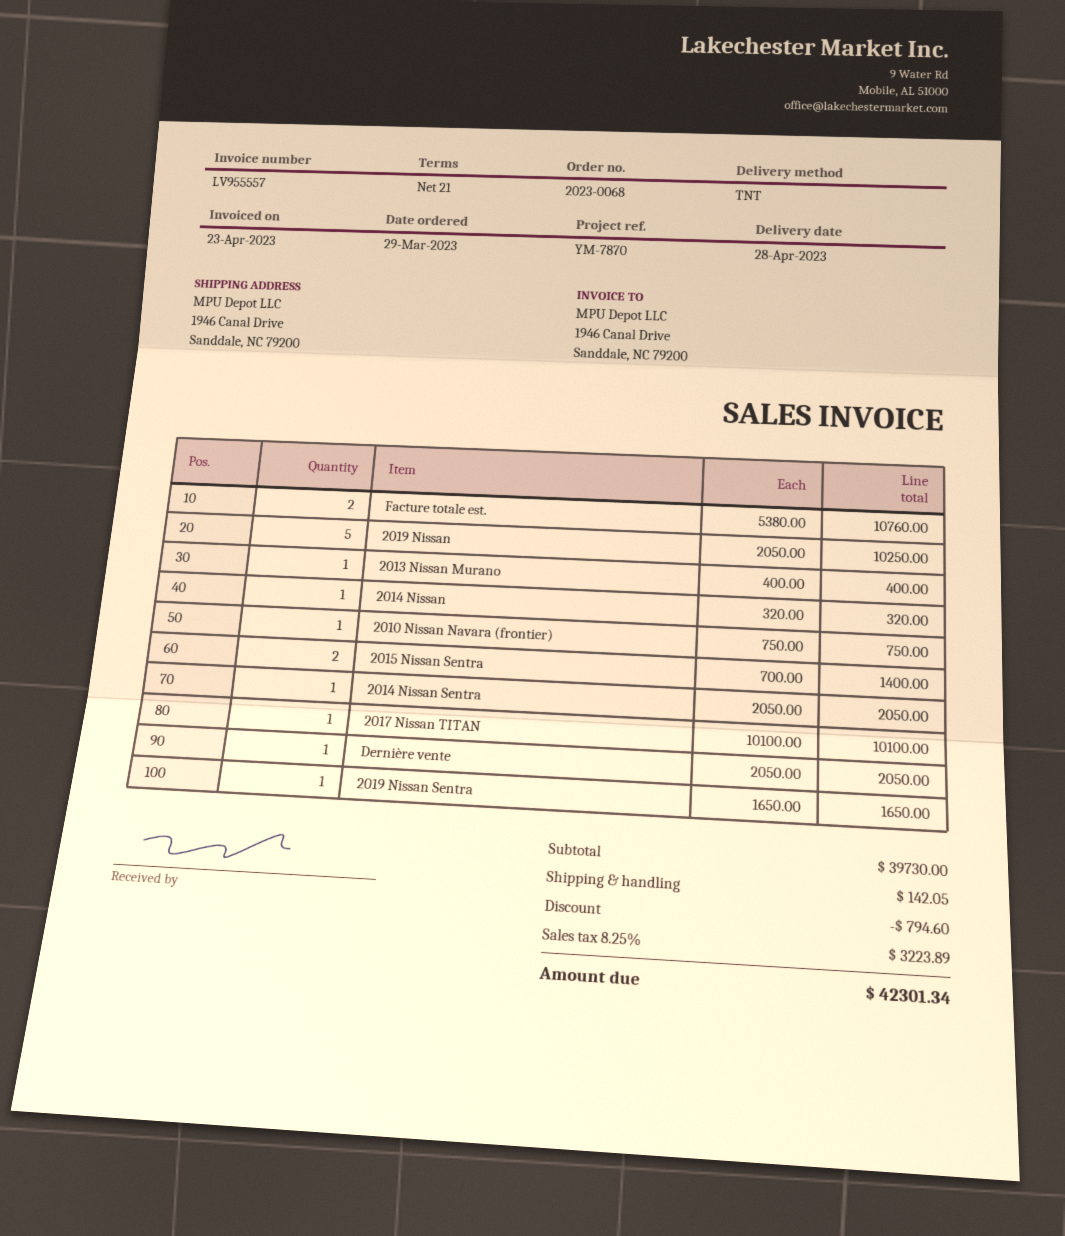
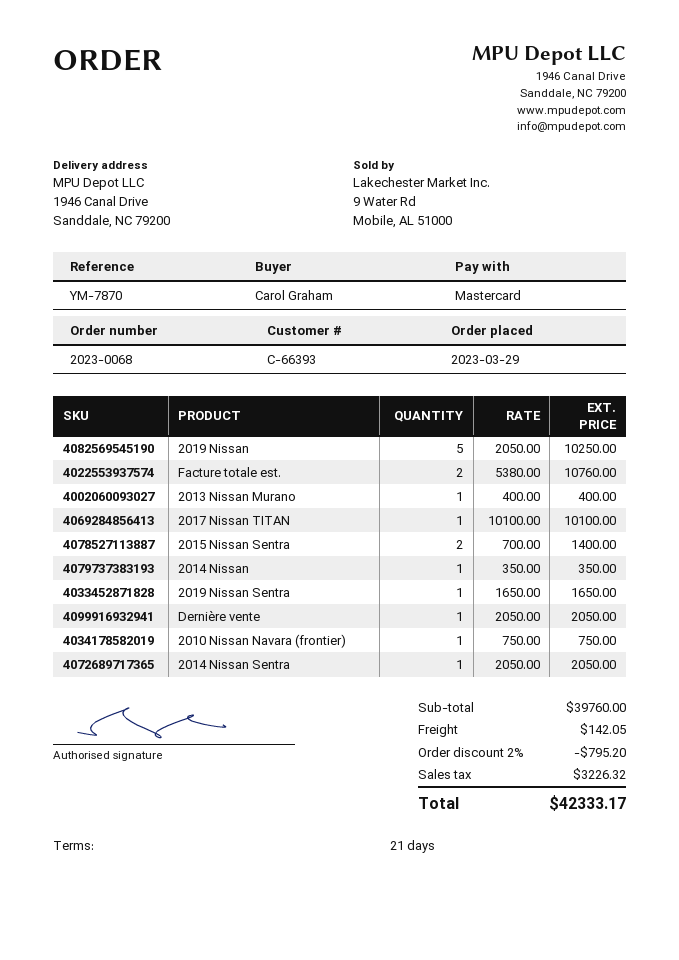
2014 Nissan: 1 x 320.00 = 320.00 -> 1 x 350.00 = 350.00
subtotal: 39730.00 -> 39760.00
discount: 794.60 -> 795.20
tax: 3223.89 -> 3226.32
total: 42301.34 -> 42333.17

